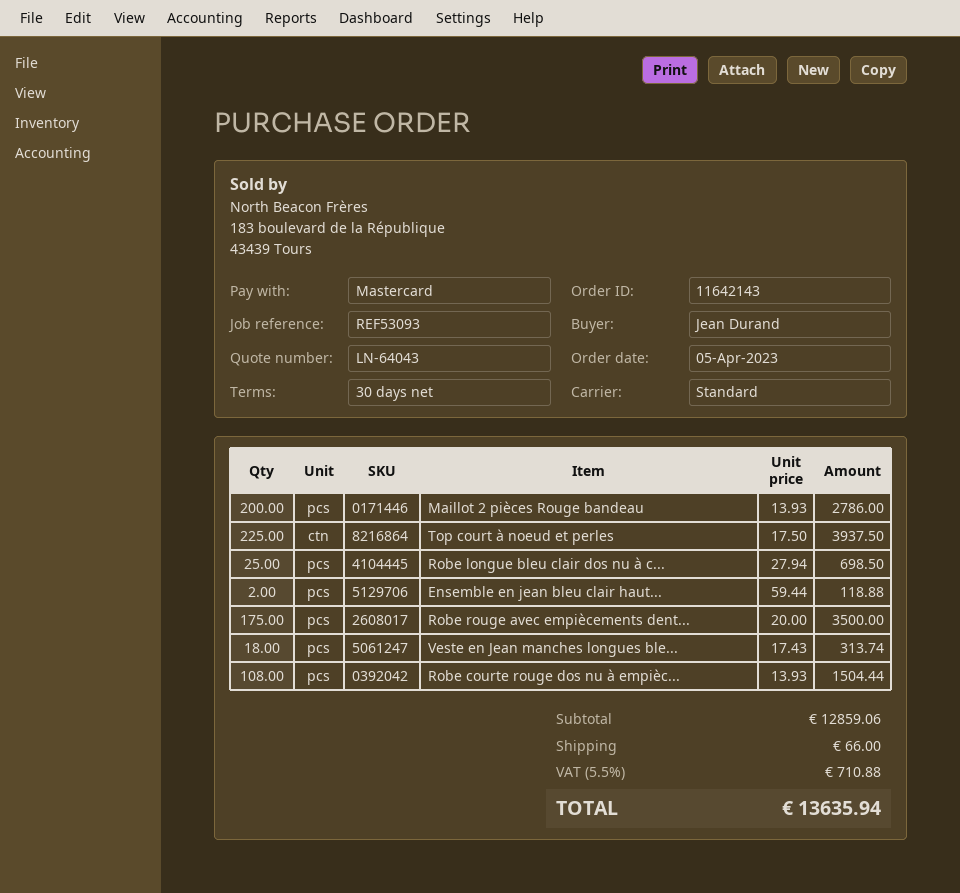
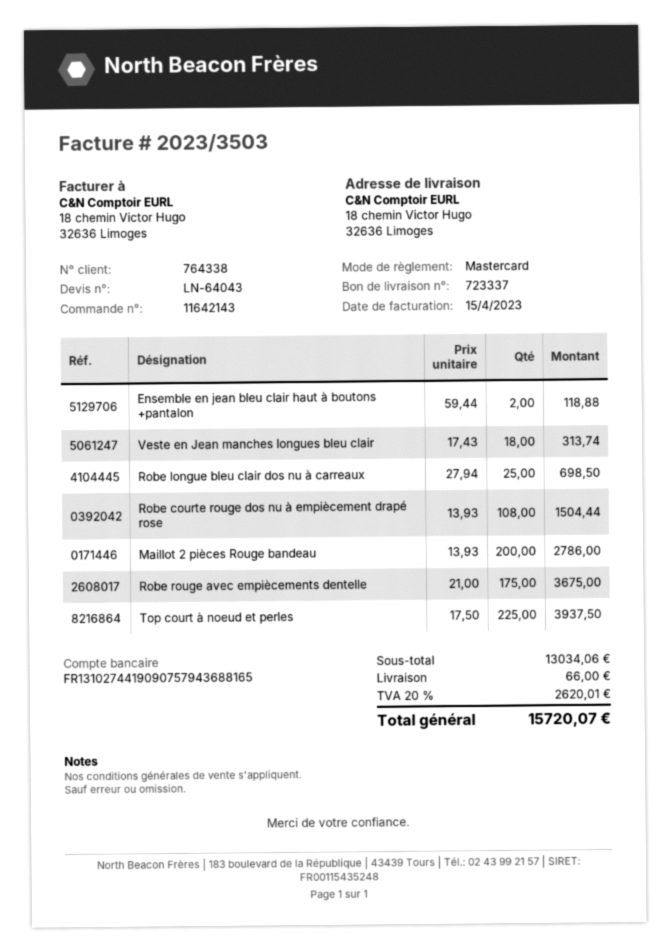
Robe rouge avec empiècements dent...: 175 x 20.00 = 3500.00 -> 175 x 21.00 = 3675.00
subtotal: 12859.06 -> 13034.06
tax: 5.5% = 710.88 -> 20% = 2620.01
total: 13635.94 -> 15720.07

